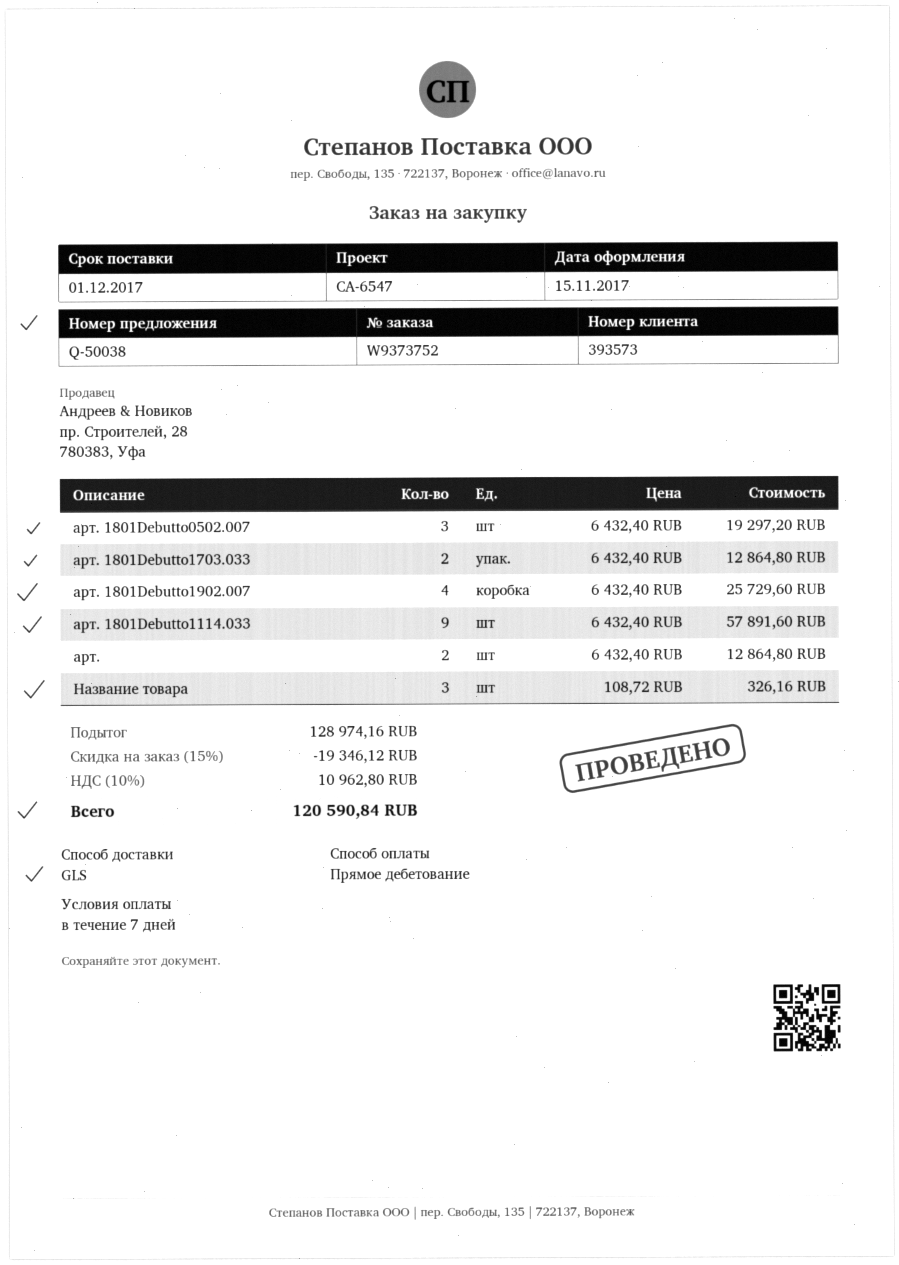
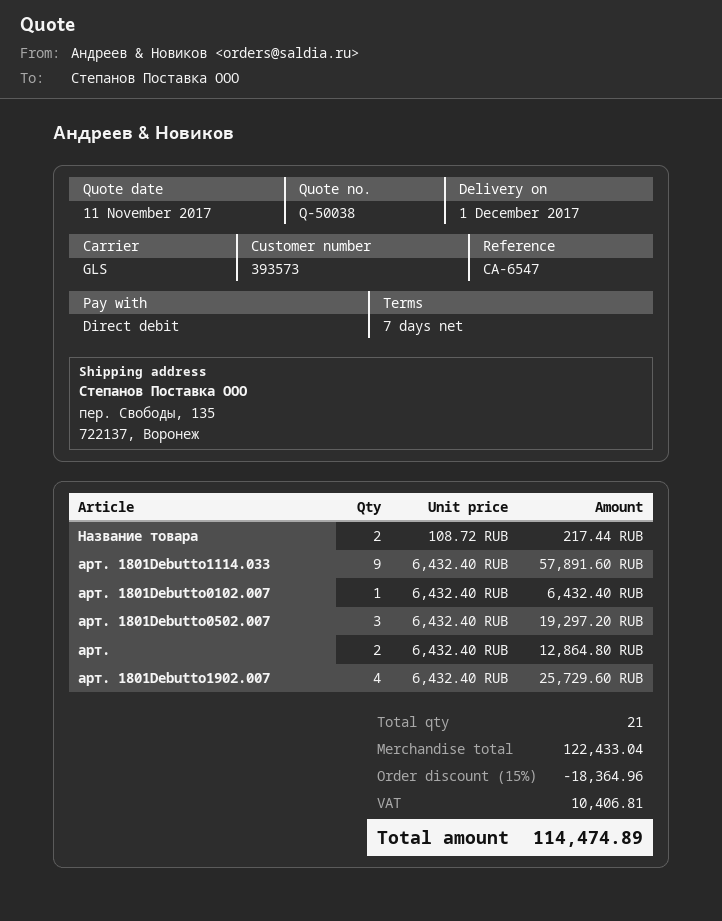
арт. 1801Debutto1703.033: 2 x 6432.40 = 12864.80 -> none
Название товара: 3 x 108.72 = 326.16 -> 2 x 108.72 = 217.44
арт. 1801Debutto0102.007: none -> 1 x 6432.40 = 6432.40
subtotal: 128974.16 -> 122433.04
discount: 15% = 19346.12 -> 15% = 18364.96
tax: 10962.80 -> 10406.81
total: 120590.84 -> 114474.89

